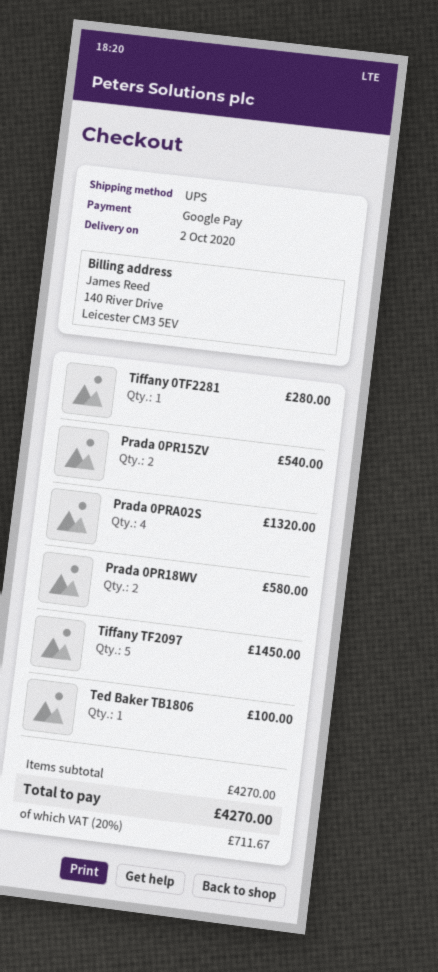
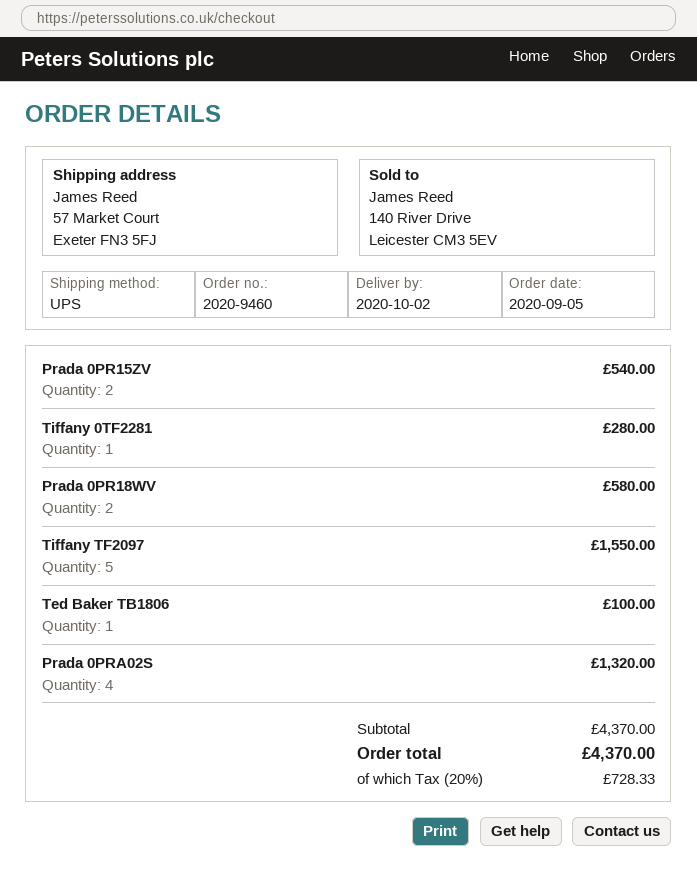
Tiffany TF2097: 5 for 1450.00 -> 5 for 1550.00
subtotal: 4270.00 -> 4370.00
tax: 20% = 711.67 -> 20% = 728.33
total: 4270.00 -> 4370.00

